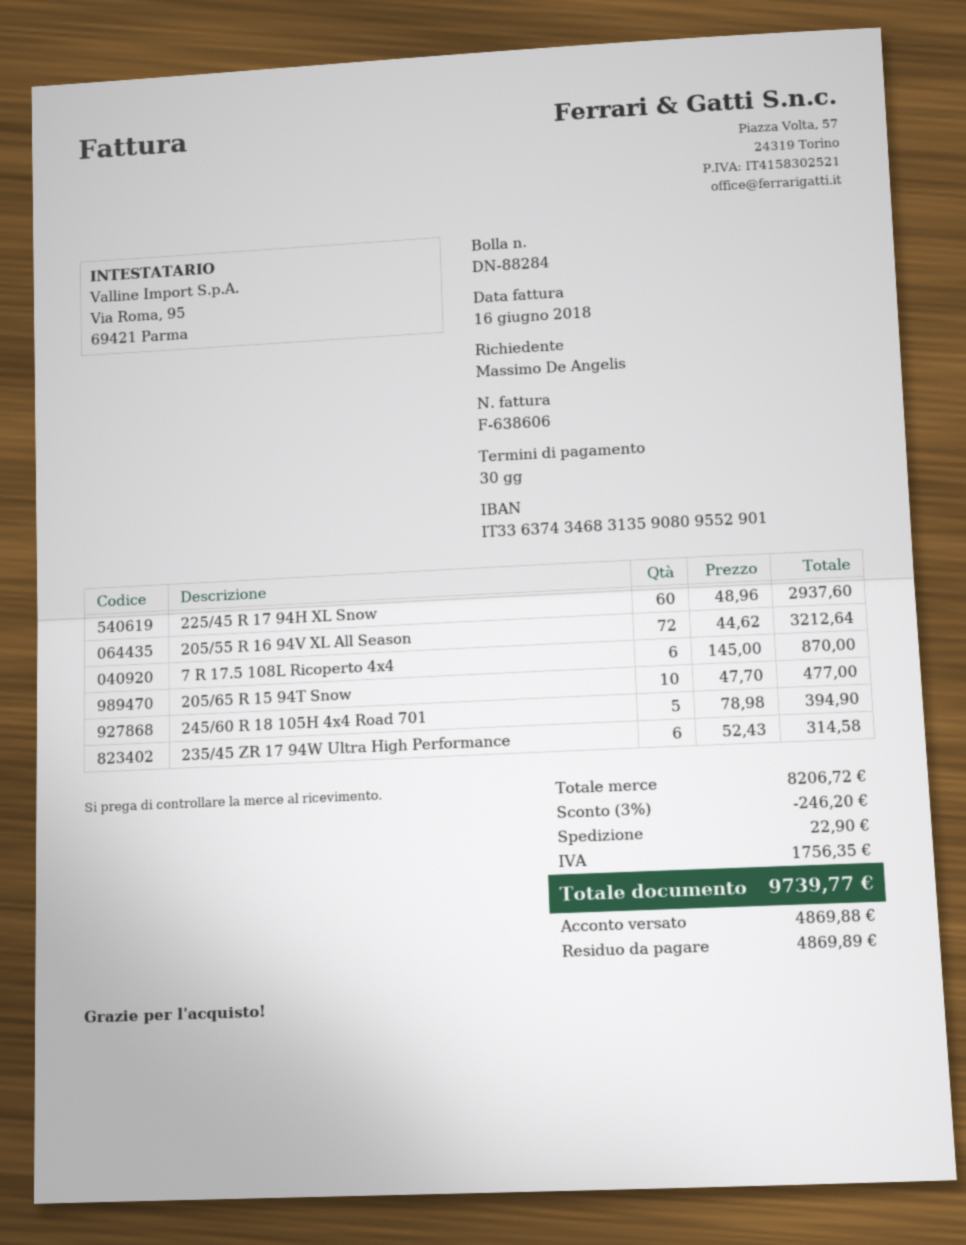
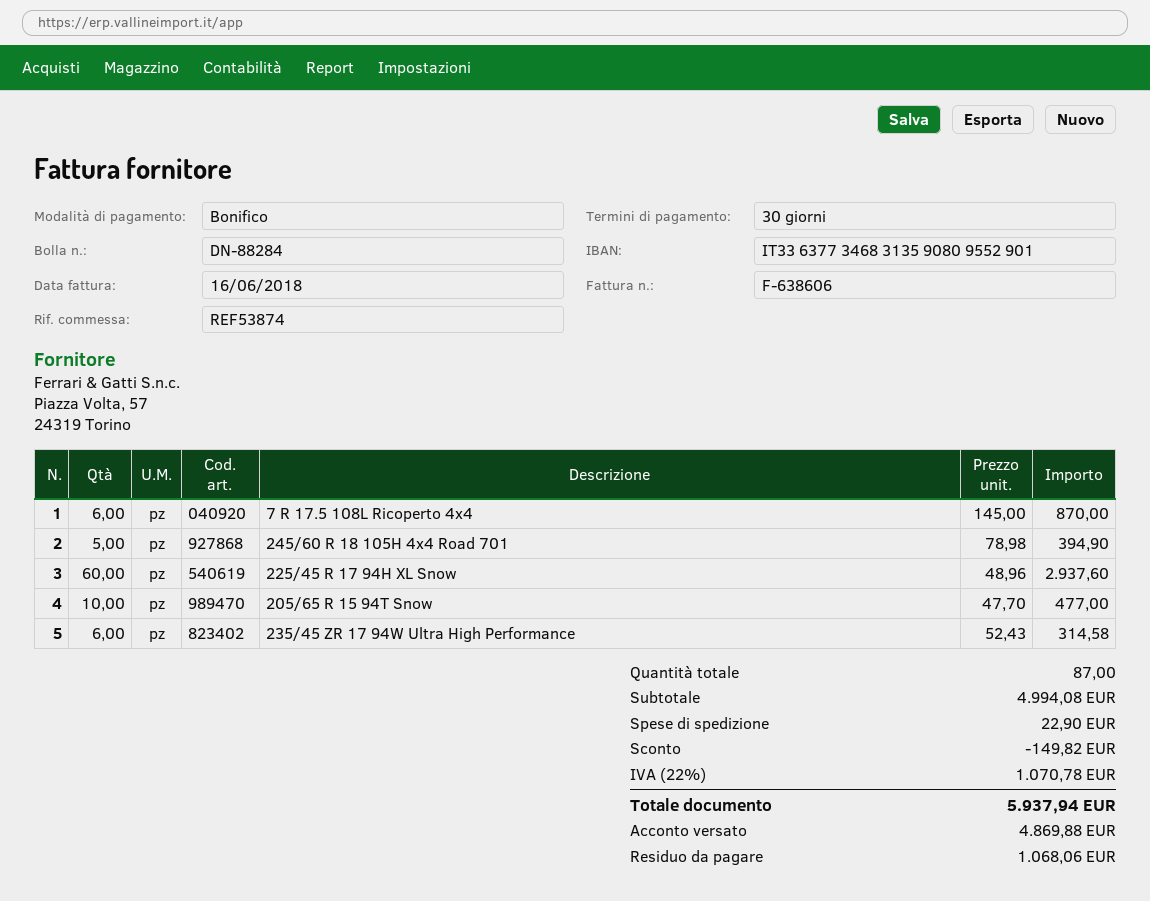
bank account: IT3363743468313590809552901 -> IT3363773468313590809552901
205/55 R 16 94V XL All Season: 72 x 44.62 = 3212.64 -> none
subtotal: 8206.72 -> 4994.08
discount: 246.20 -> 149.82
tax: 1756.35 -> 1070.78
total: 9739.77 -> 5937.94
balance: 4869.89 -> 1068.06

